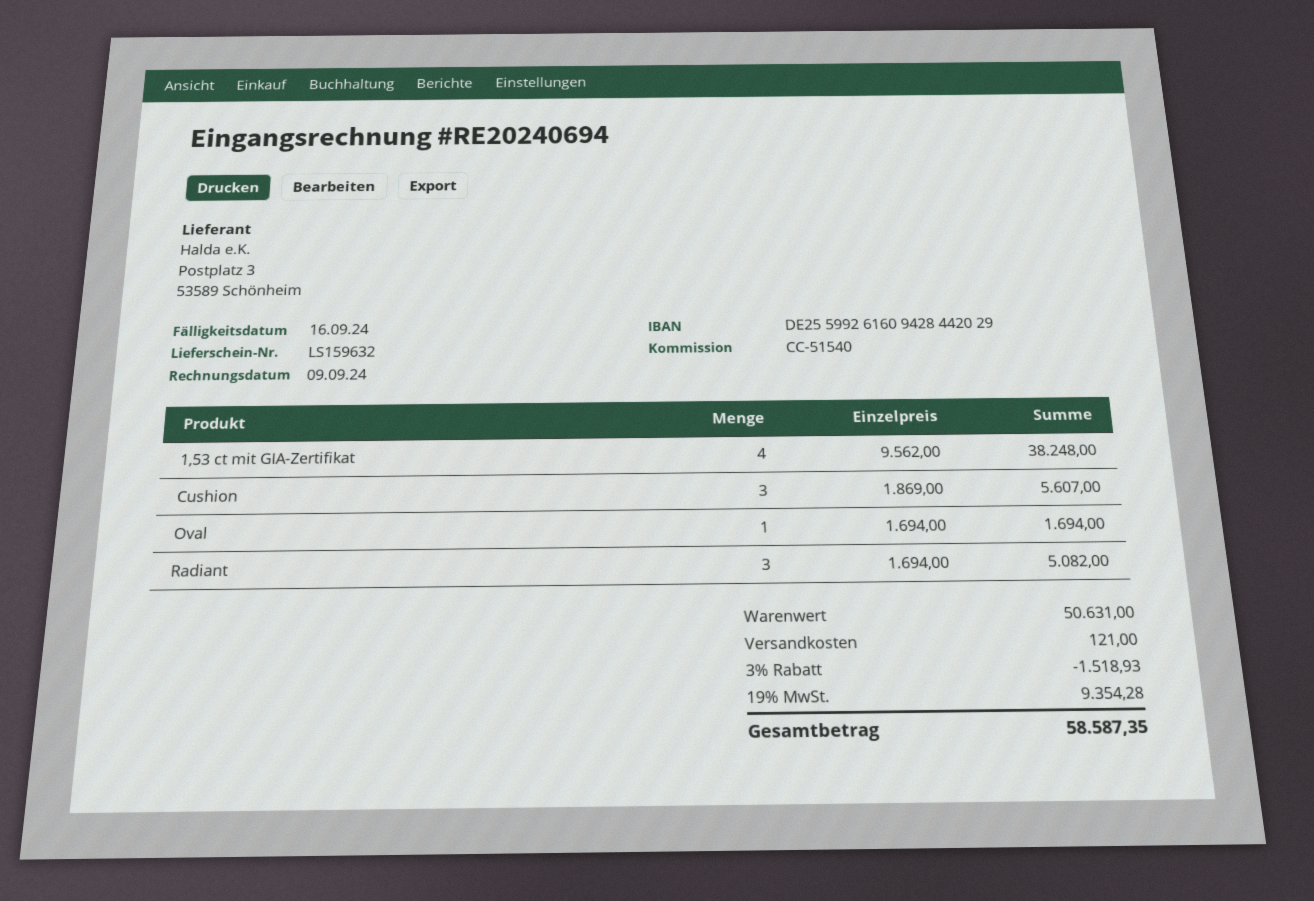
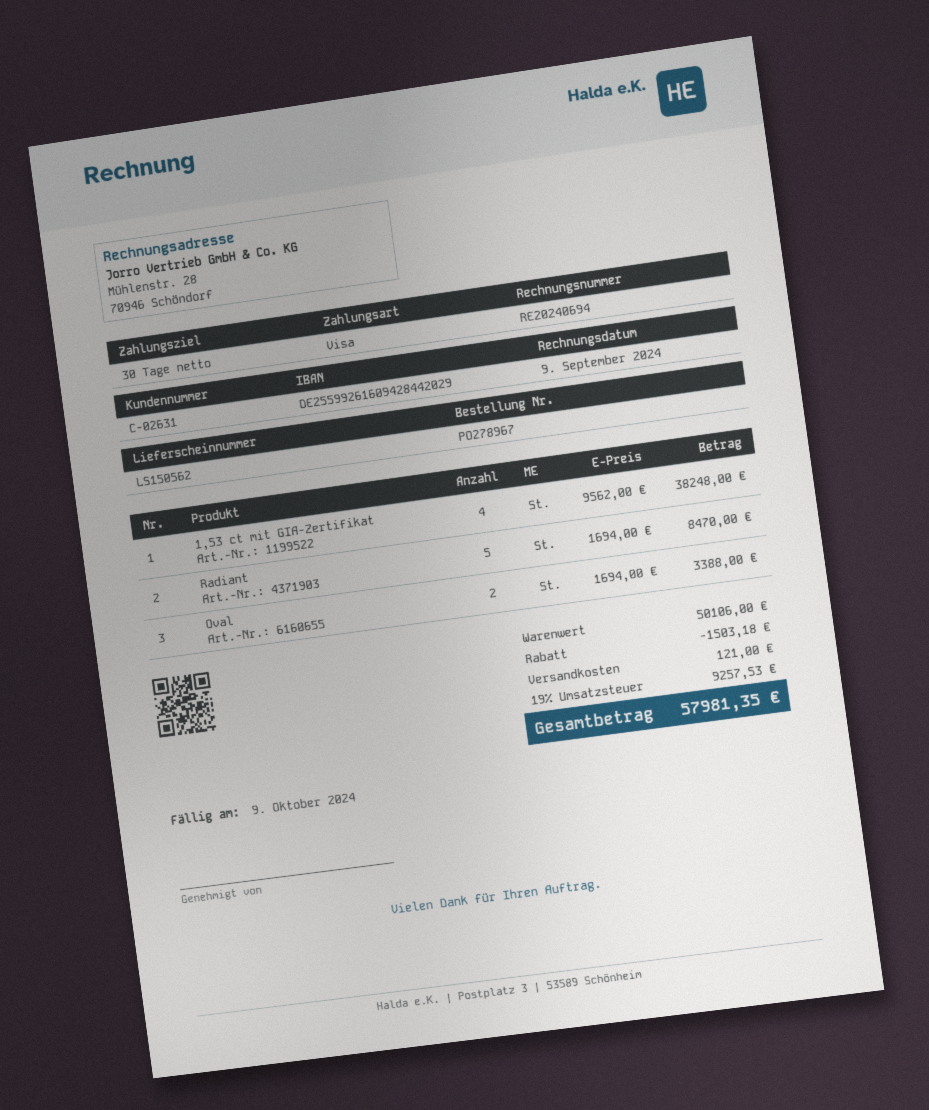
delivery note number: LS159632 -> LS150562
due date: 2024-09-16 -> 2024-10-09
Cushion: 3 x 1869.00 = 5607.00 -> none
Oval: 1 x 1694.00 = 1694.00 -> 2 x 1694.00 = 3388.00
Radiant: 3 x 1694.00 = 5082.00 -> 5 x 1694.00 = 8470.00
subtotal: 50631.00 -> 50106.00
discount: 1518.93 -> 1503.18
tax: 19% = 9354.28 -> 19% = 9257.53
total: 58587.35 -> 57981.35

